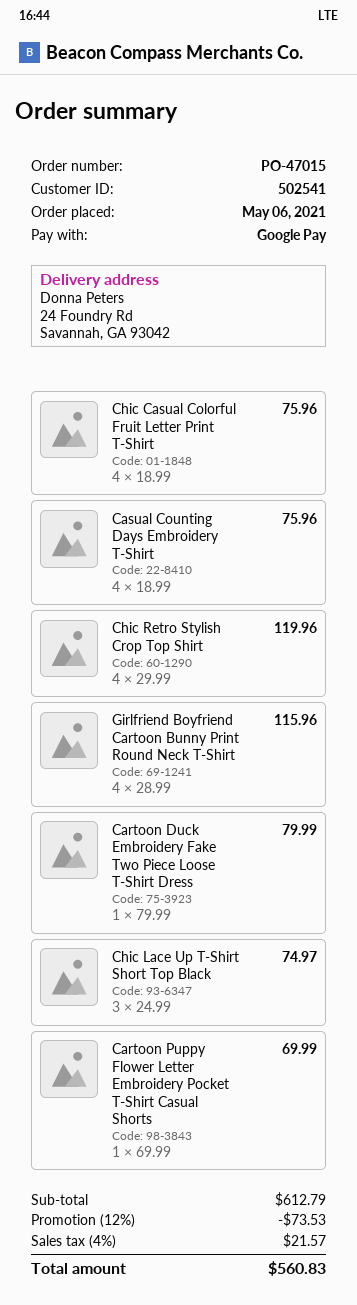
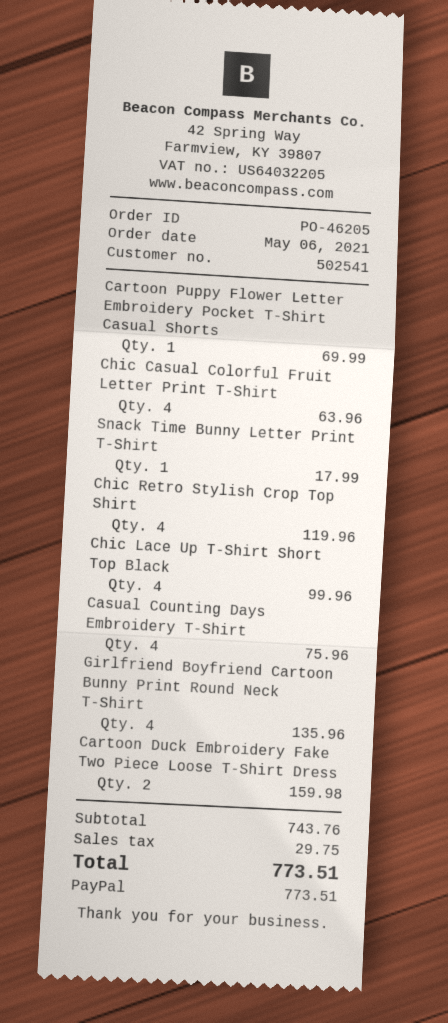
order number: PO-47015 -> PO-46205
payment method: Google Pay -> PayPal
Chic Casual Colorful Fruit Letter Print T-Shirt: 4 for 75.96 -> 4 for 63.96
Girlfriend Boyfriend Cartoon Bunny Print Round Neck T-Shirt: 4 for 115.96 -> 4 for 135.96
Cartoon Duck Embroidery Fake Two Piece Loose T-Shirt Dress: 1 for 79.99 -> 2 for 159.98
Chic Lace Up T-Shirt Short Top Black: 3 for 74.97 -> 4 for 99.96
Snack Time Bunny Letter Print T-Shirt: none -> 1 for 17.99
subtotal: 612.79 -> 743.76
discount: 12% = 73.53 -> none
tax: 21.57 -> 29.75
total: 560.83 -> 773.51

